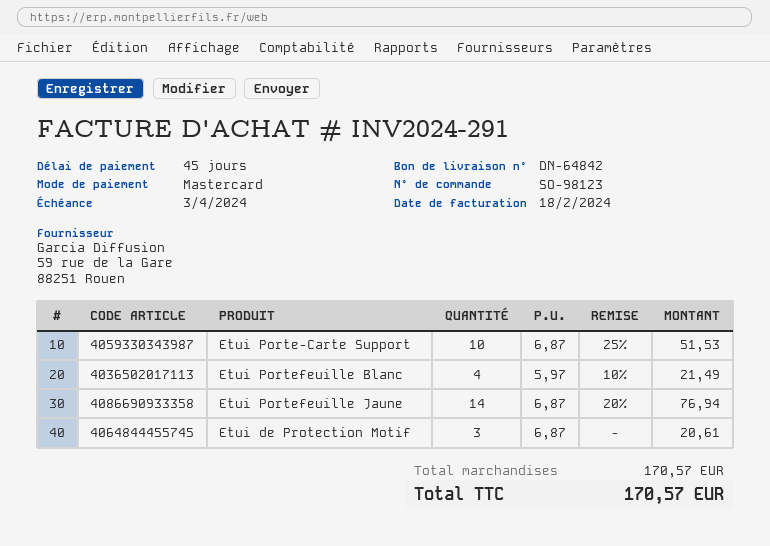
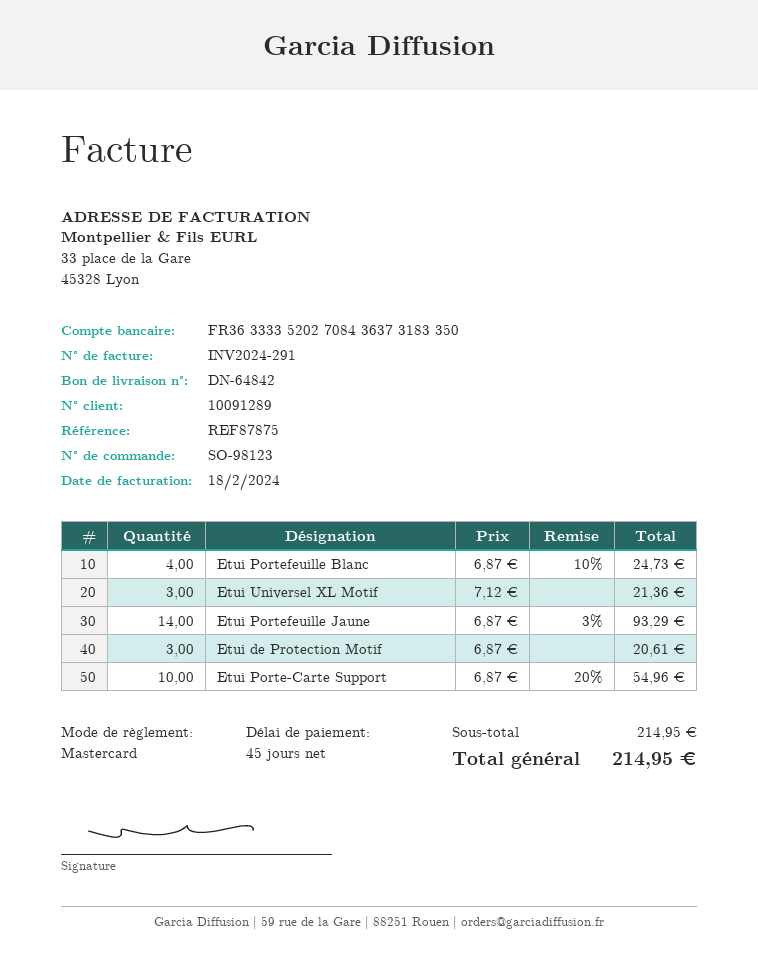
Etui Porte-Carte Support: 10 x 6.87 - 25% = 51.53 -> 10 x 6.87 - 20% = 54.96
Etui Portefeuille Blanc: 4 x 5.97 - 10% = 21.49 -> 4 x 6.87 - 10% = 24.73
Etui Portefeuille Jaune: 14 x 6.87 - 20% = 76.94 -> 14 x 6.87 - 3% = 93.29
Etui Universel XL Motif: none -> 3 x 7.12 = 21.36
subtotal: 170.57 -> 214.95
total: 170.57 -> 214.95

